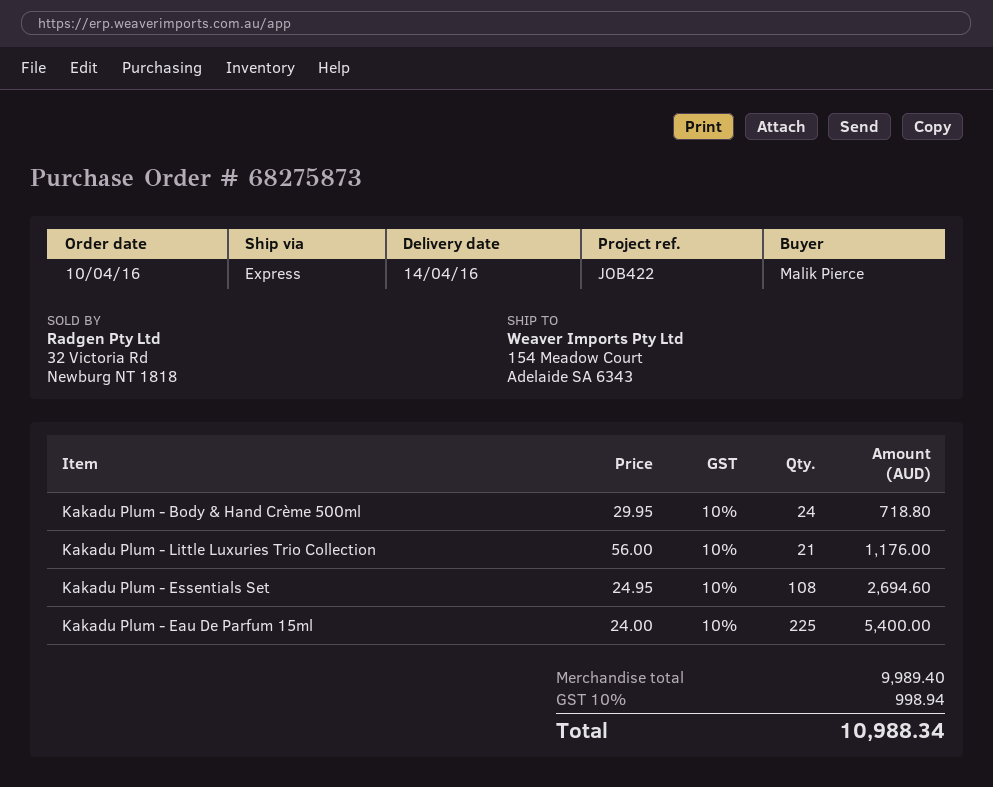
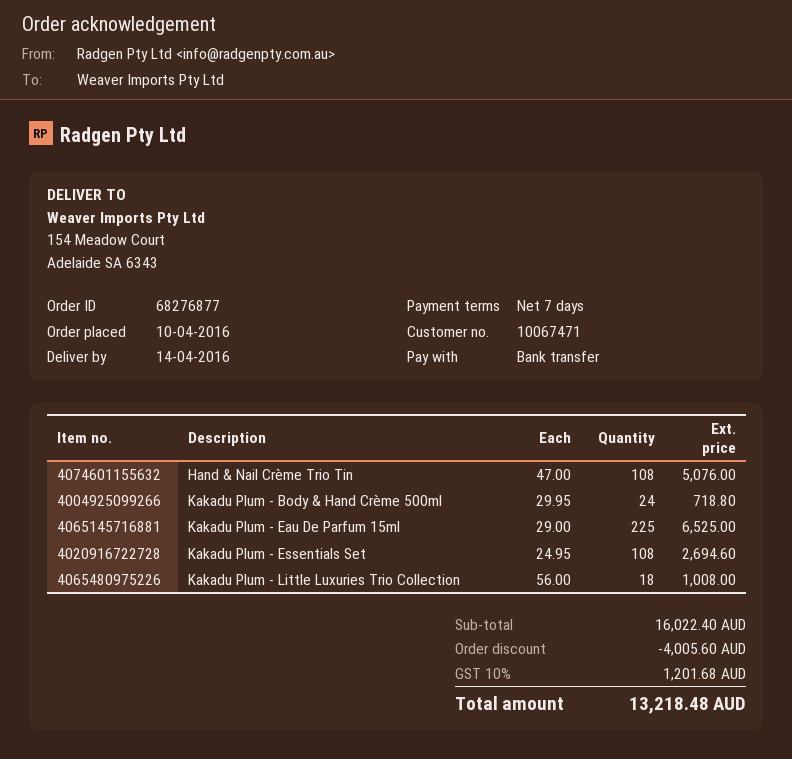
order number: 68275873 -> 68276877
Kakadu Plum - Little Luxuries Trio Collection: 21 x 56.00 = 1176.00 -> 18 x 56.00 = 1008.00
Kakadu Plum - Eau De Parfum 15ml: 225 x 24.00 = 5400.00 -> 225 x 29.00 = 6525.00
Hand & Nail Crème Trio Tin: none -> 108 x 47.00 = 5076.00
subtotal: 9989.40 -> 16022.40
discount: none -> 4005.60
tax: 10% = 998.94 -> 10% = 1201.68
total: 10988.34 -> 13218.48

